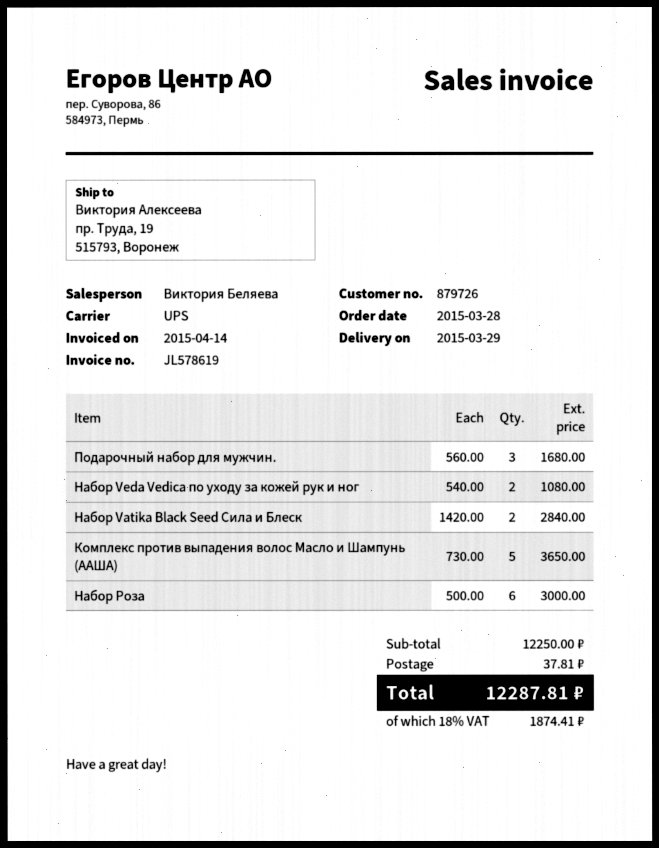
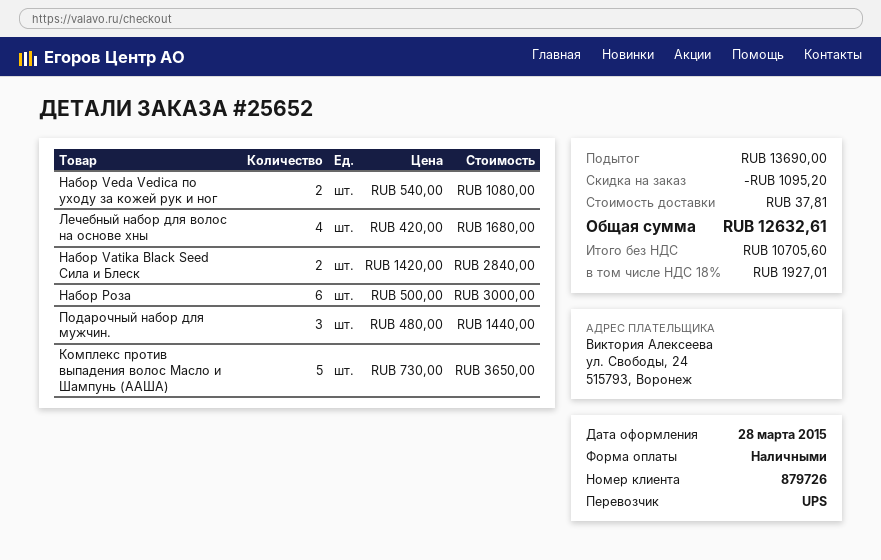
Подарочный набор для мужчин.: 3 x 560.00 = 1680.00 -> 3 x 480.00 = 1440.00
Лечебный набор для волос на основе хны: none -> 4 x 420.00 = 1680.00
subtotal: 12250.00 -> 13690.00
discount: none -> 1095.20
tax: 18% = 1874.41 -> 18% = 1927.01
total: 12287.81 -> 12632.61

